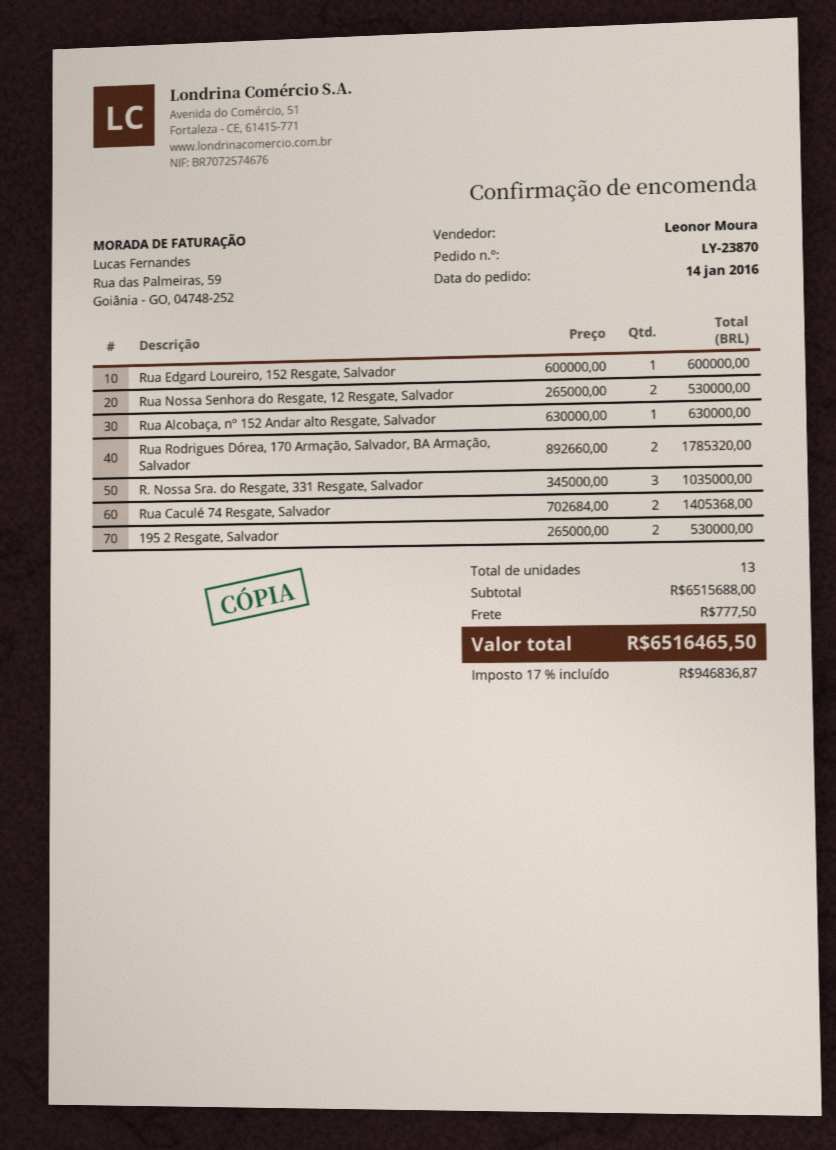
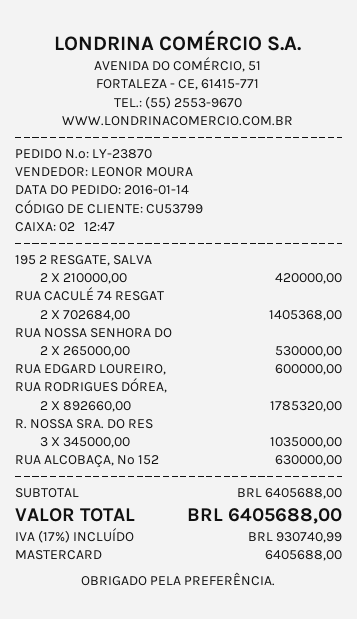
195 2 Resgate, Salvador: 2 x 265000.00 = 530000.00 -> 2 x 210000.00 = 420000.00
subtotal: 6515688.00 -> 6405688.00
shipping: 777.50 -> none
tax: 17% = 946836.87 -> 17% = 930740.99
total: 6516465.50 -> 6405688.00

